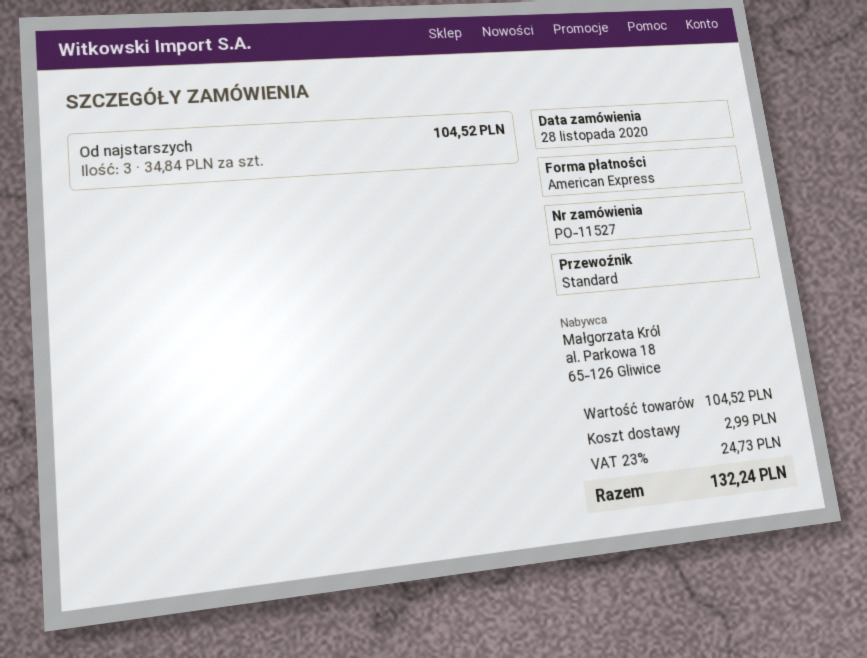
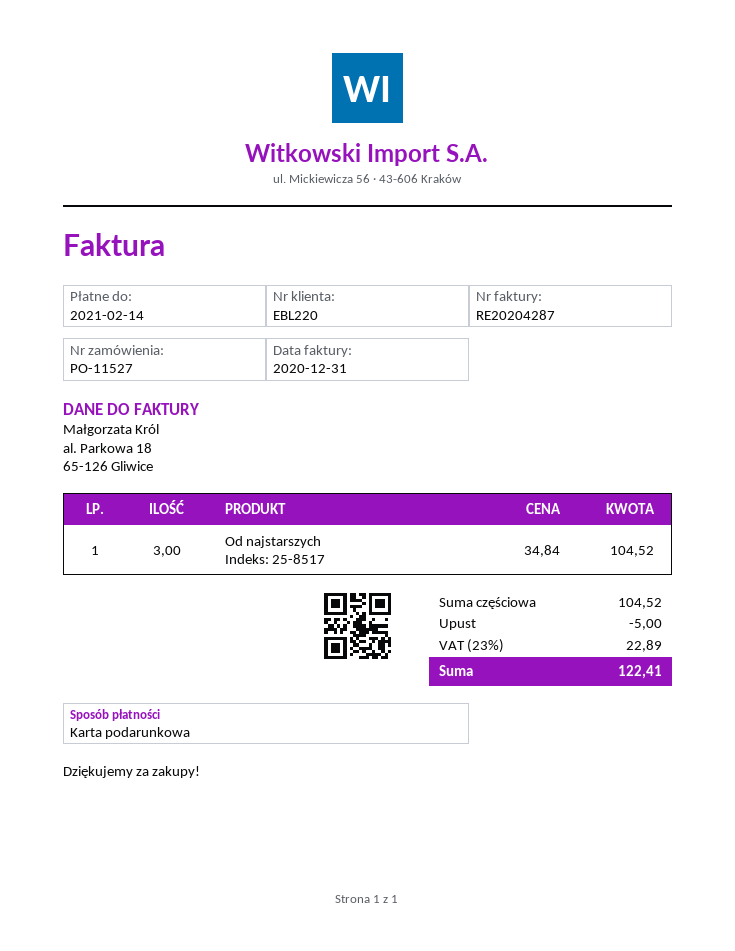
payment method: American Express -> gift card
discount: none -> 5.00
shipping: 2.99 -> none
tax: 23% = 24.73 -> 23% = 22.89
total: 132.24 -> 122.41

